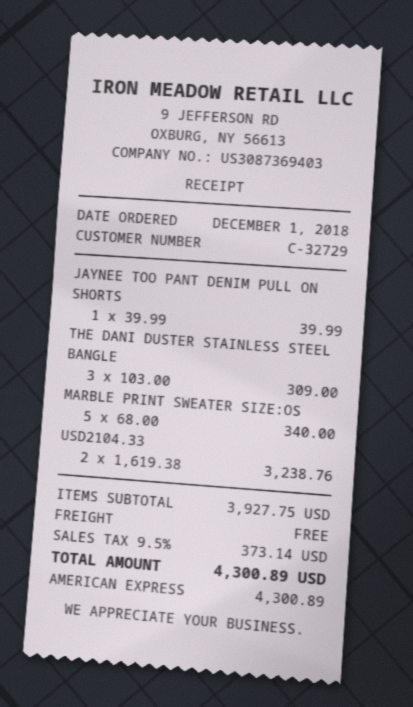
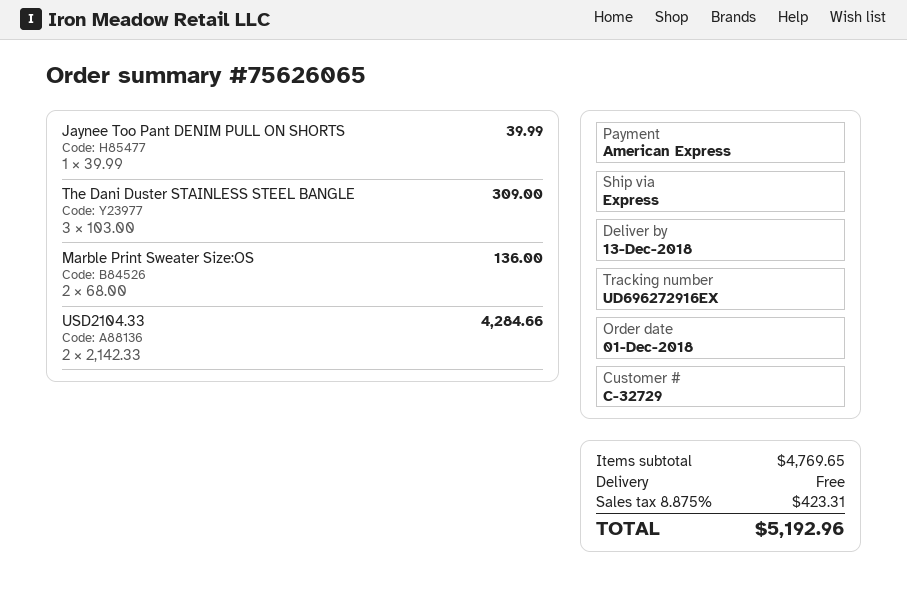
MARBLE PRINT SWEATER SIZE:OS: 5 x 68.00 = 340.00 -> 2 x 68.00 = 136.00
USD2104.33: 2 x 1619.38 = 3238.76 -> 2 x 2142.33 = 4284.66
subtotal: 3927.75 -> 4769.65
tax: 9.5% = 373.14 -> 8.875% = 423.31
total: 4300.89 -> 5192.96

